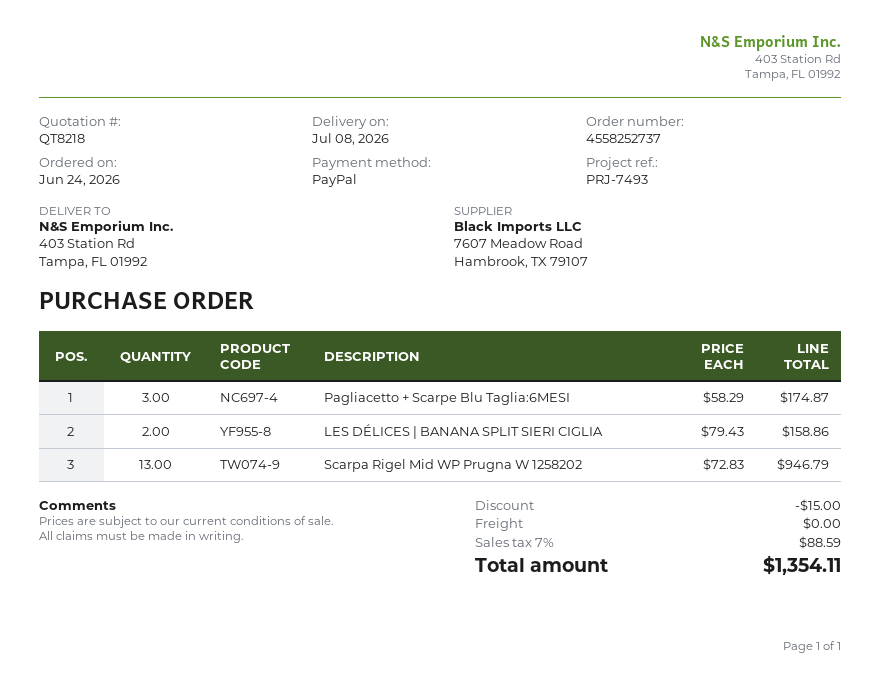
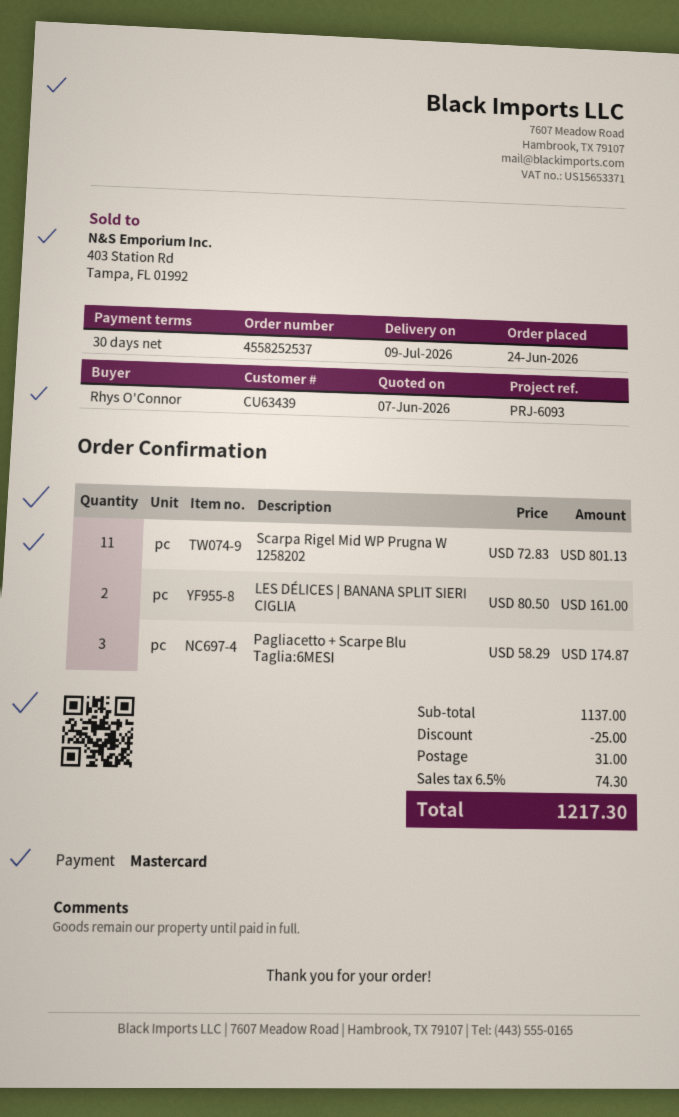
order number: 4558252737 -> 4558252537
delivery date: 2026-07-08 -> 2026-07-09
reference: PRJ-7493 -> PRJ-6093
payment method: PayPal -> Mastercard
LES DÉLICES | BANANA SPLIT SIERI CIGLIA: 2 x 79.43 = 158.86 -> 2 x 80.50 = 161.00
Scarpa Rigel Mid WP Prugna W 1258202: 13 x 72.83 = 946.79 -> 11 x 72.83 = 801.13
discount: 15.00 -> 25.00
shipping: 0.00 -> 31.00
tax: 7% = 88.59 -> 6.5% = 74.30
total: 1354.11 -> 1217.30

